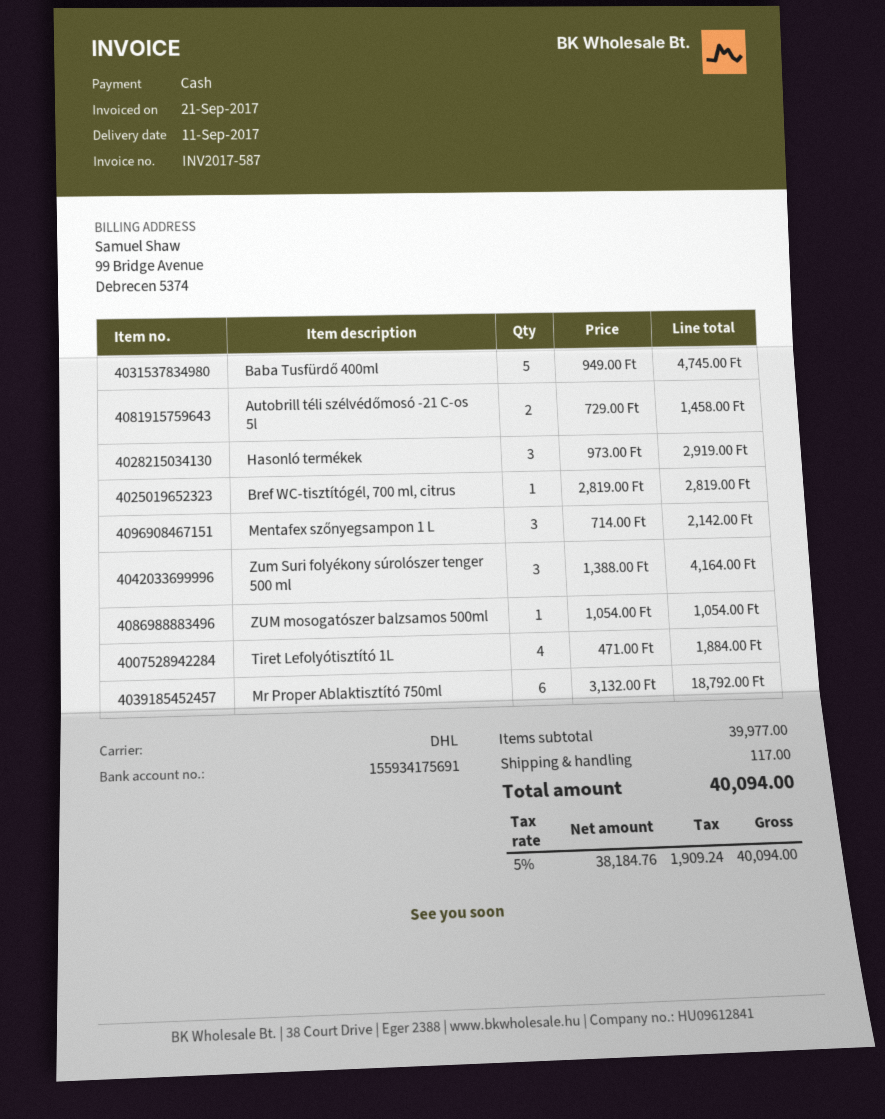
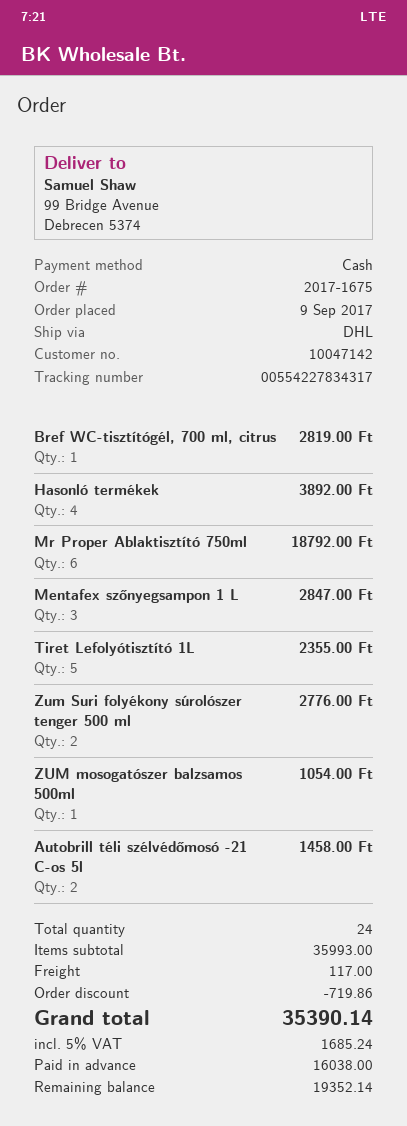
Baba Tusfürdő 400ml: 5 for 4745.00 -> none
Hasonló termékek: 3 for 2919.00 -> 4 for 3892.00
Mentafex szőnyegsampon 1 L: 3 for 2142.00 -> 3 for 2847.00
Zum Suri folyékony súrolószer tenger 500 ml: 3 for 4164.00 -> 2 for 2776.00
Tiret Lefolyótisztító 1L: 4 for 1884.00 -> 5 for 2355.00
subtotal: 39977.00 -> 35993.00
discount: none -> 719.86
tax: 5% = 1909.24 -> 5% = 1685.24
total: 40094.00 -> 35390.14

